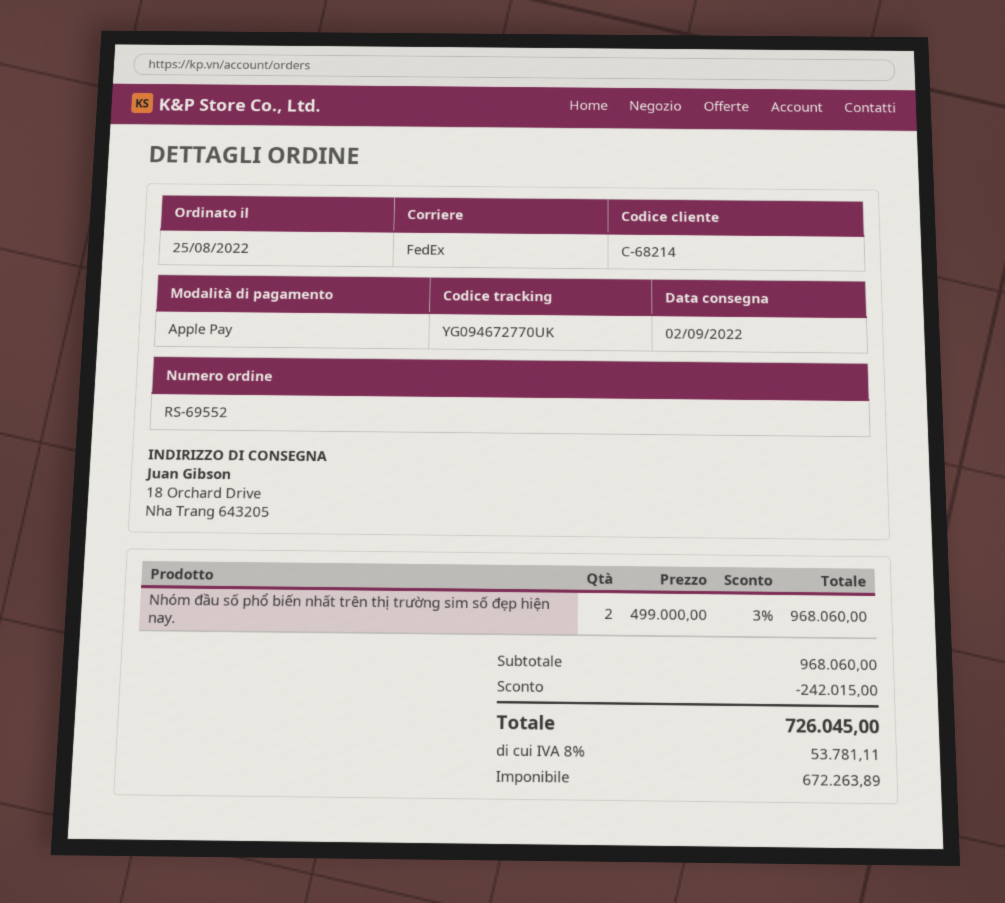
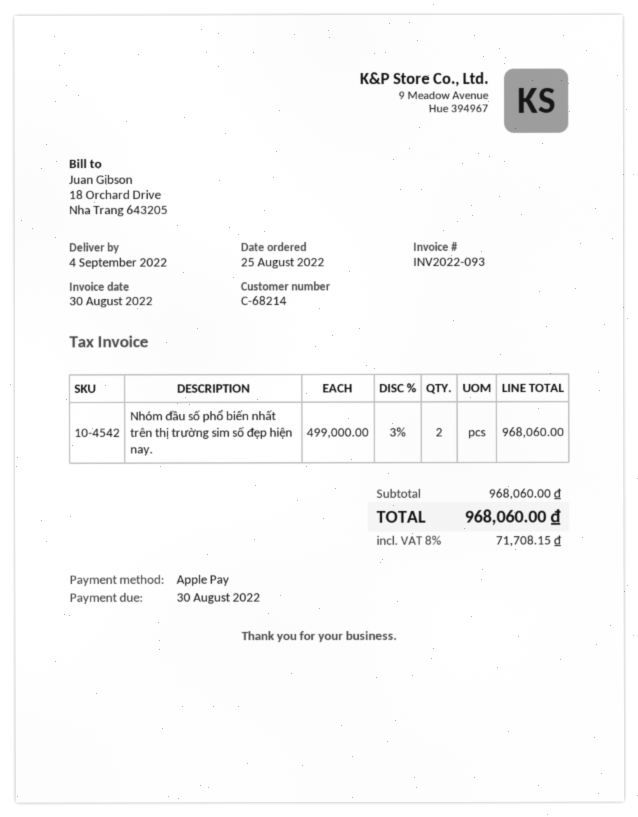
delivery date: 2022-09-02 -> 2022-09-04
discount: 242015.00 -> none
tax: 8% = 53781.11 -> 8% = 71708.15
total: 726045.00 -> 968060.00

